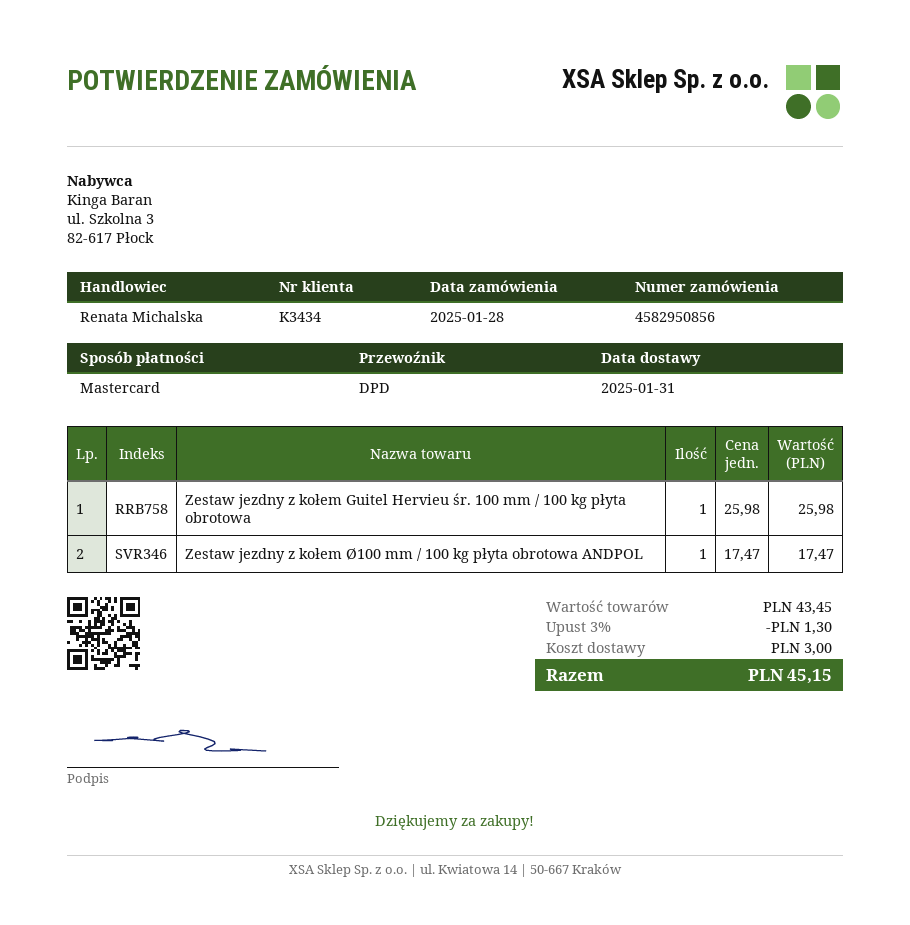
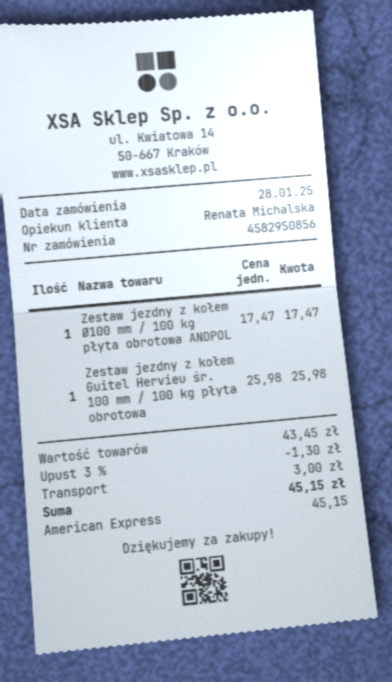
payment method: Mastercard -> American Express

